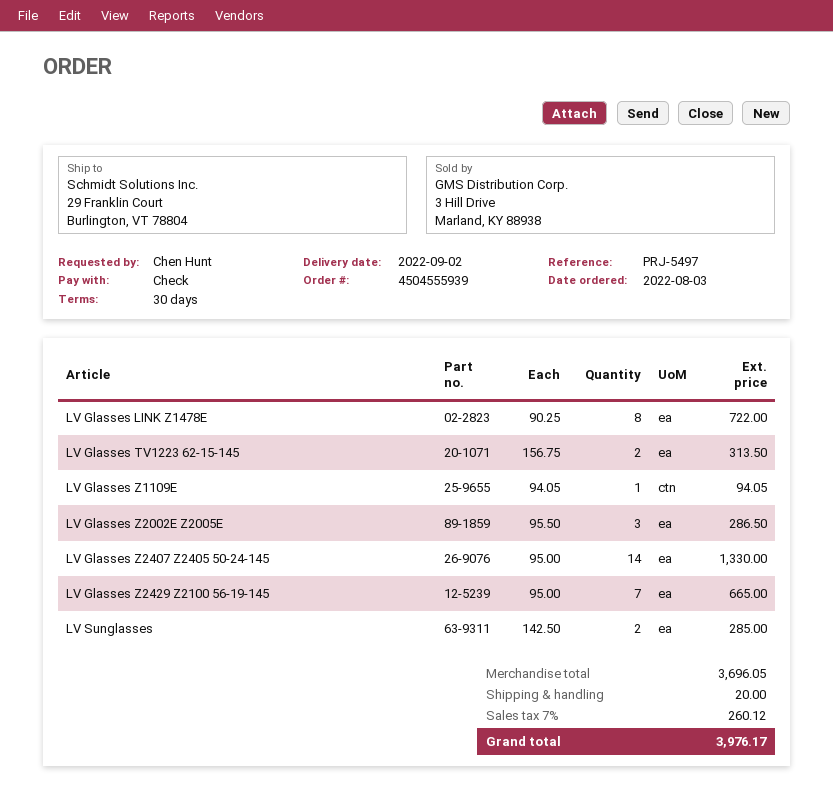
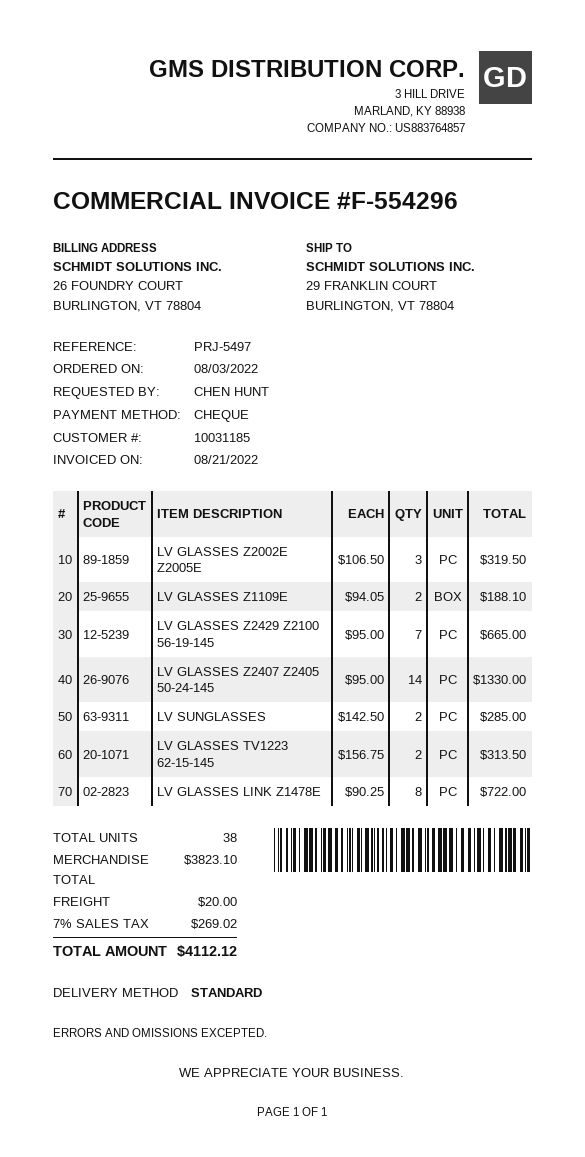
LV Glasses Z1109E: 1 x 94.05 = 94.05 -> 2 x 94.05 = 188.10
LV Glasses Z2002E Z2005E: 3 x 95.50 = 286.50 -> 3 x 106.50 = 319.50
subtotal: 3696.05 -> 3823.10
tax: 7% = 260.12 -> 7% = 269.02
total: 3976.17 -> 4112.12

